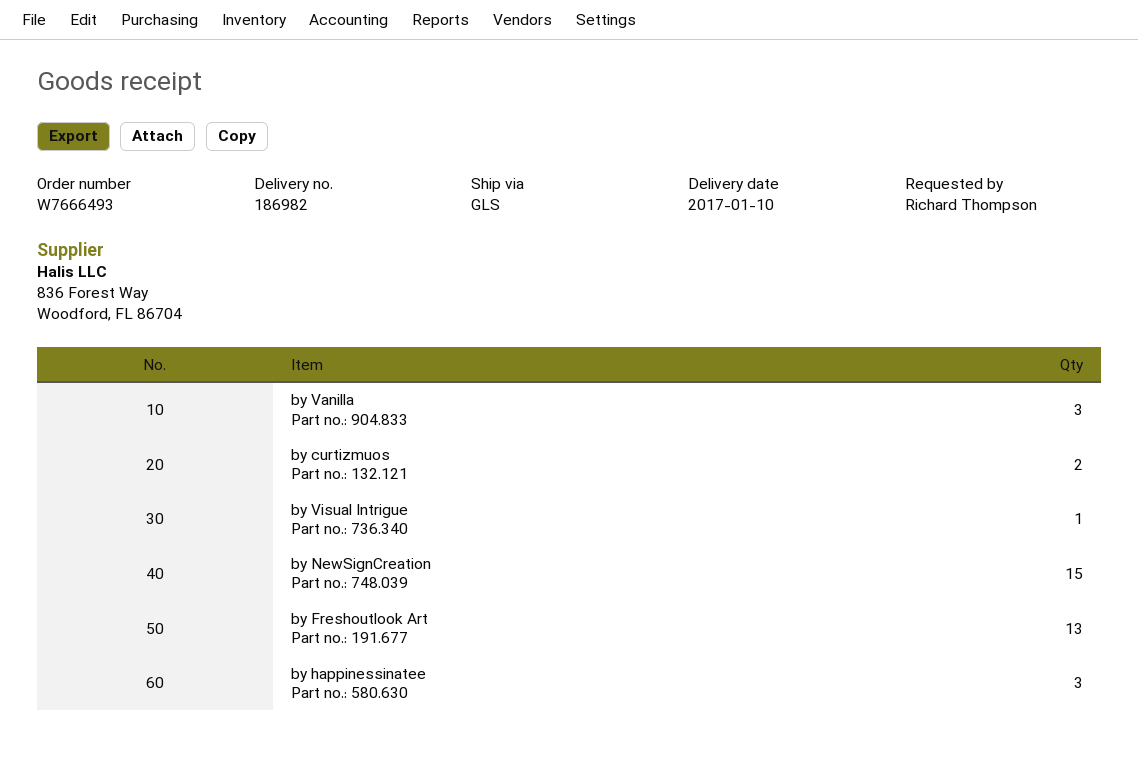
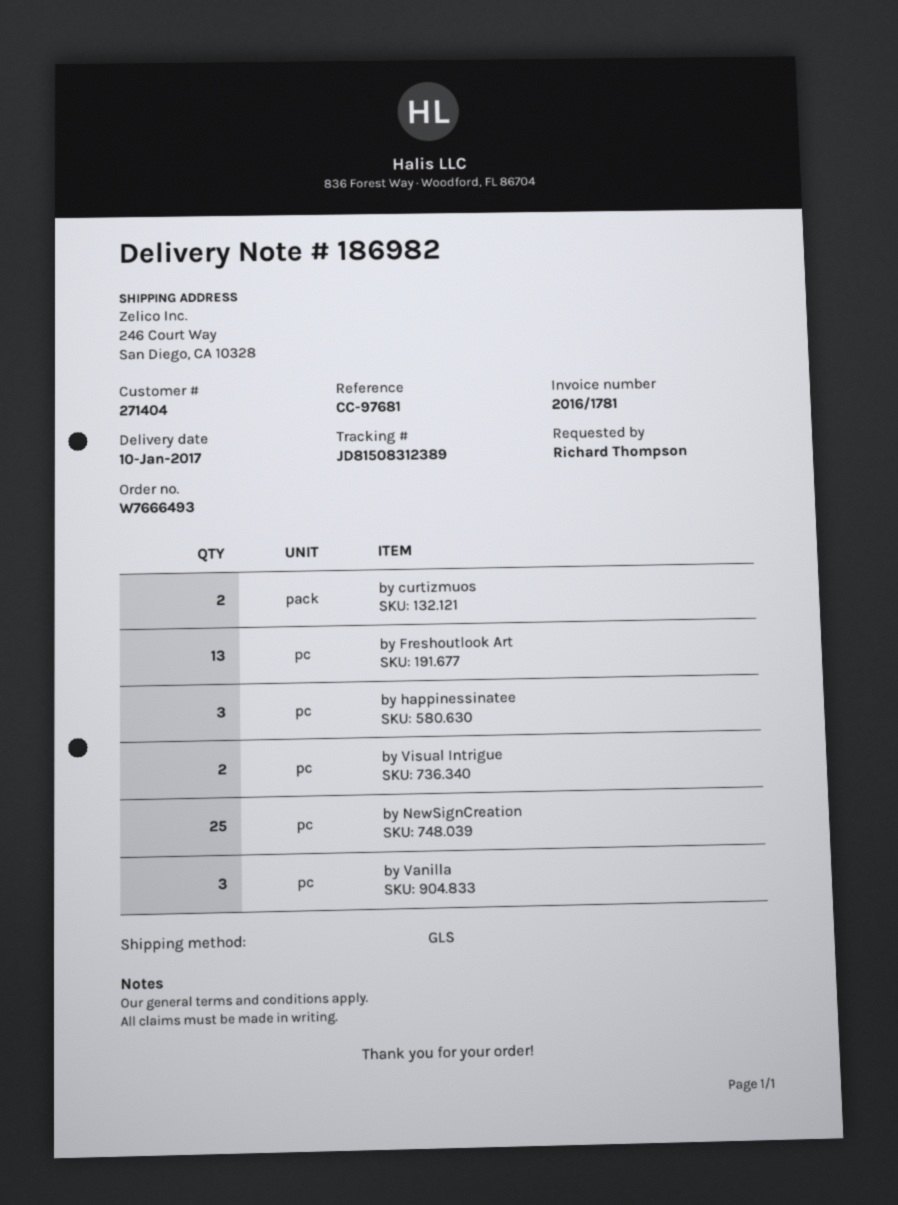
by Visual Intrigue: 1 -> 2
by NewSignCreation: 15 -> 25

